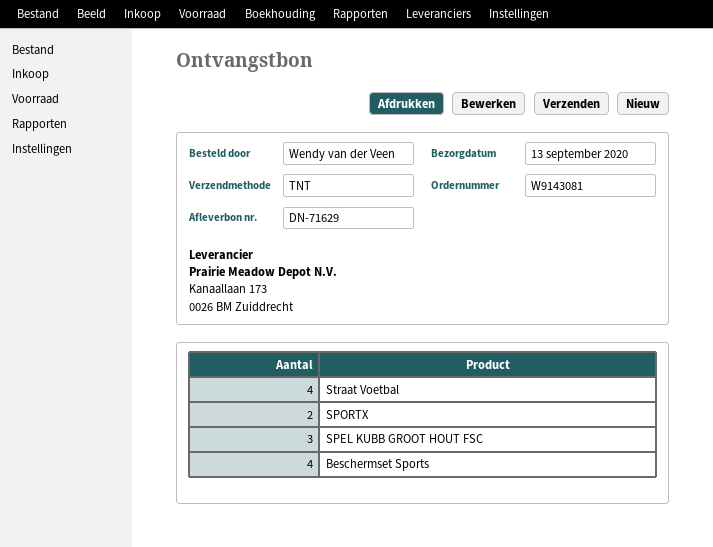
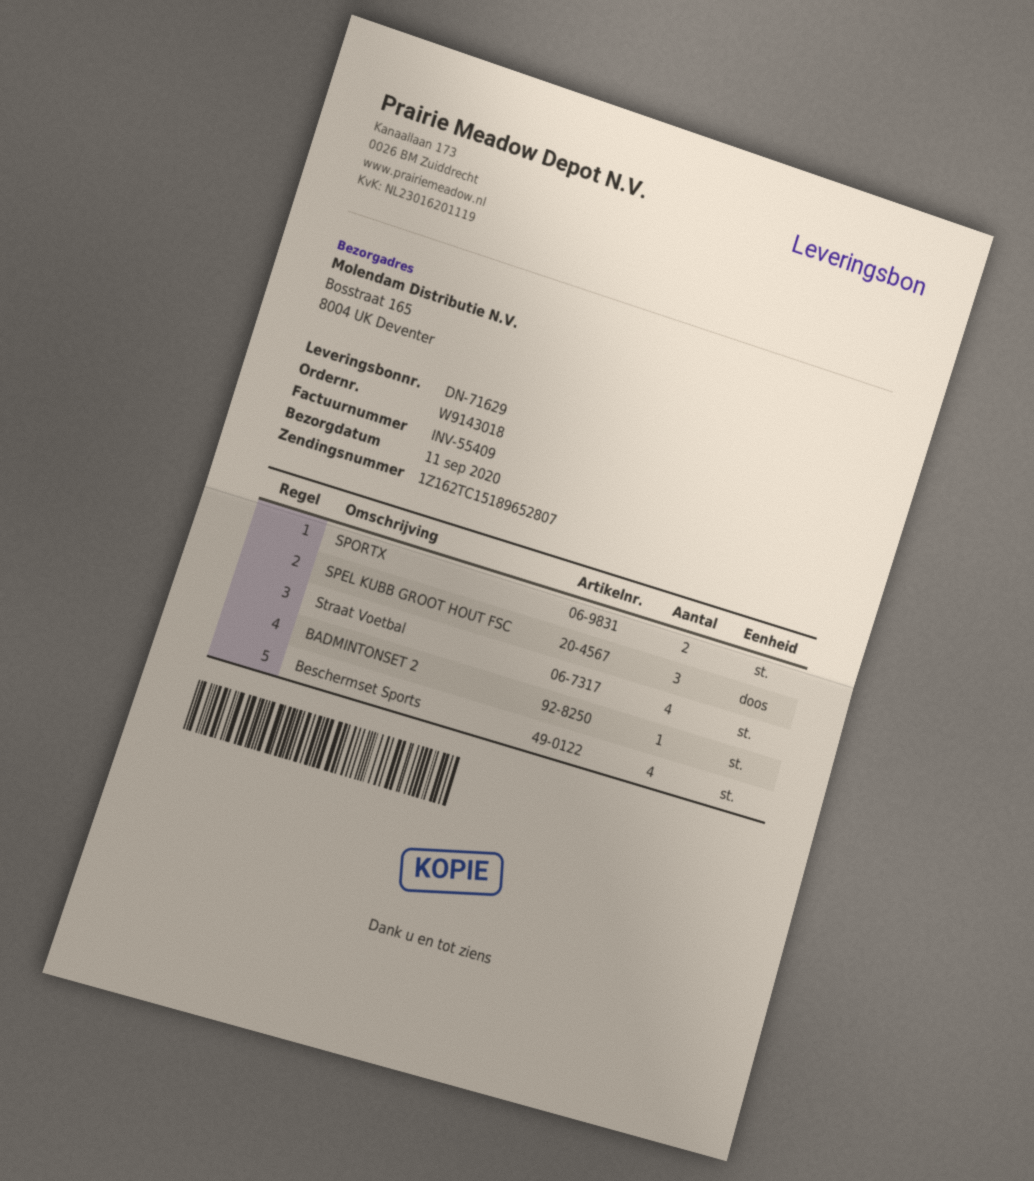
order number: W9143081 -> W9143018
delivery date: 2020-09-13 -> 2020-09-11
BADMINTONSET 2: none -> 1

